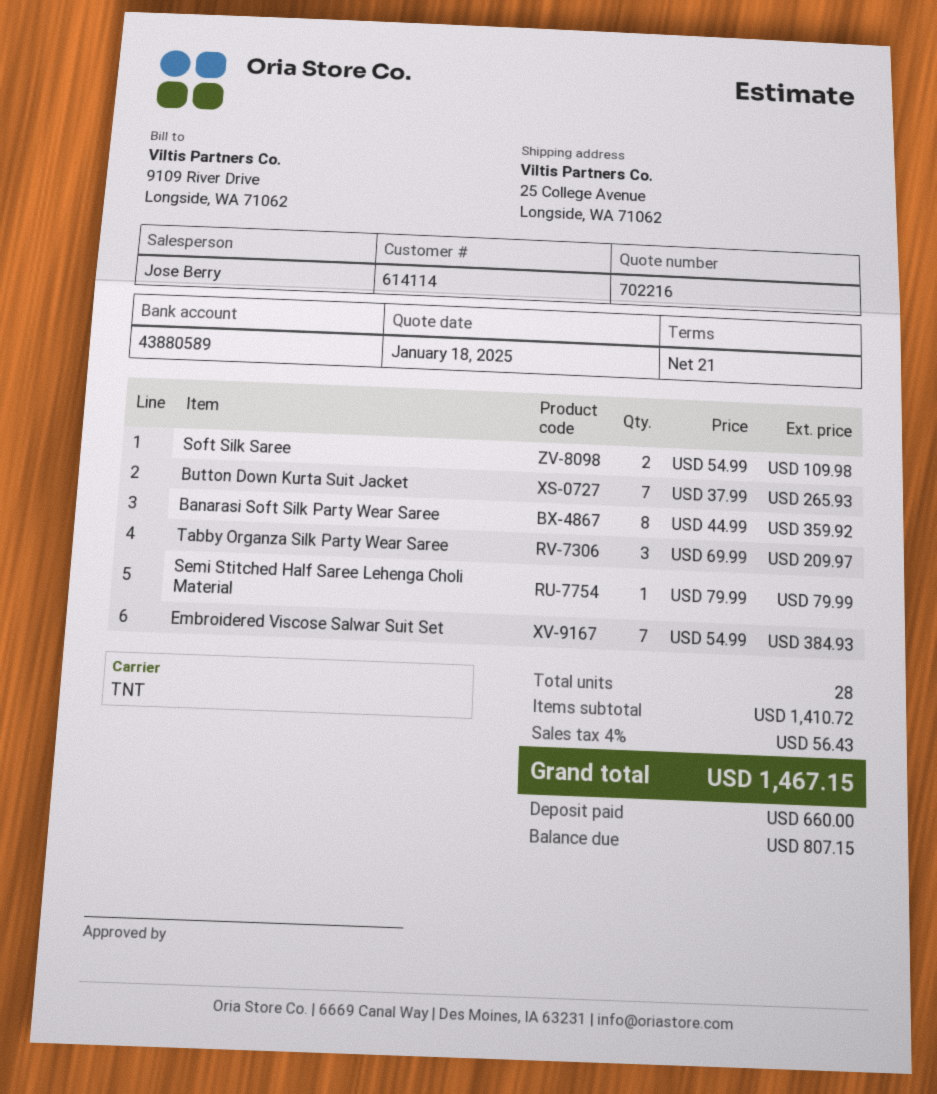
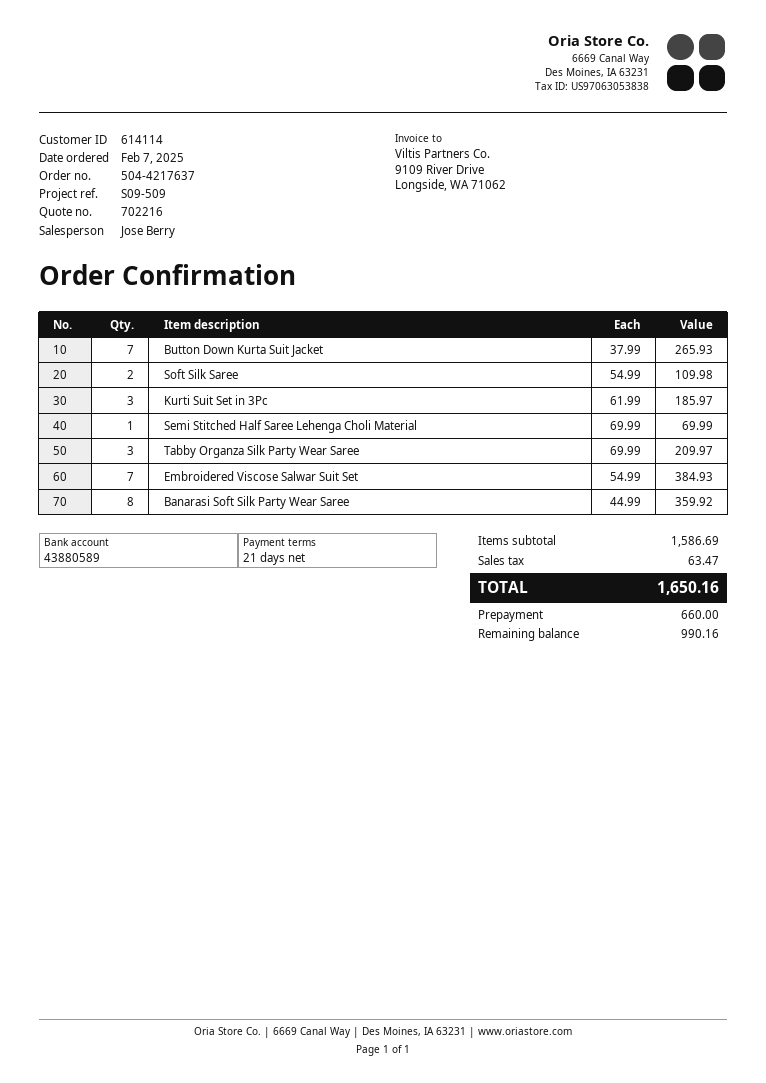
Semi Stitched Half Saree Lehenga Choli Material: 1 x 79.99 = 79.99 -> 1 x 69.99 = 69.99
Kurti Suit Set in 3Pc: none -> 3 x 61.99 = 185.97
subtotal: 1410.72 -> 1586.69
tax: 56.43 -> 63.47
total: 1467.15 -> 1650.16
balance: 807.15 -> 990.16

